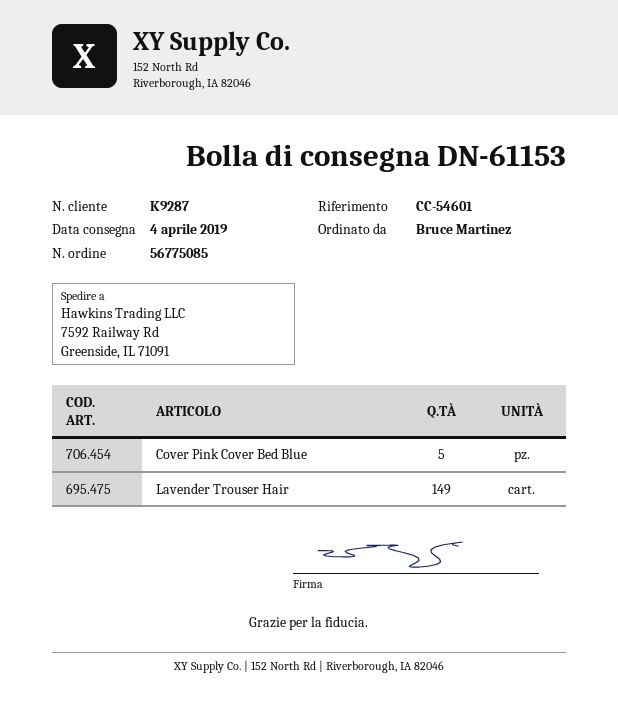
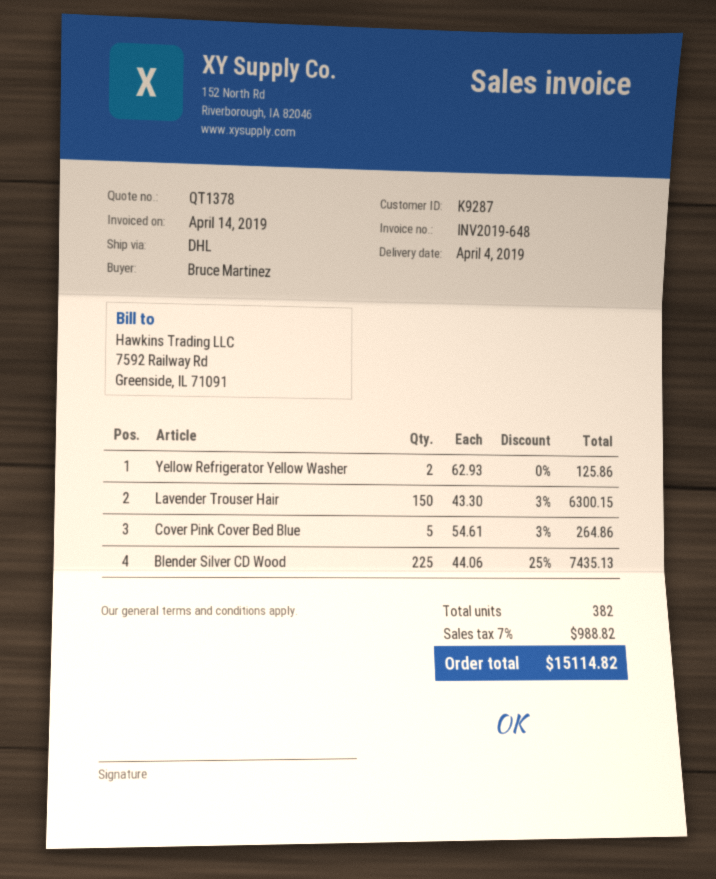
Lavender Trouser Hair: 149 -> 150
Yellow Refrigerator Yellow Washer: none -> 2
Blender Silver CD Wood: none -> 225

